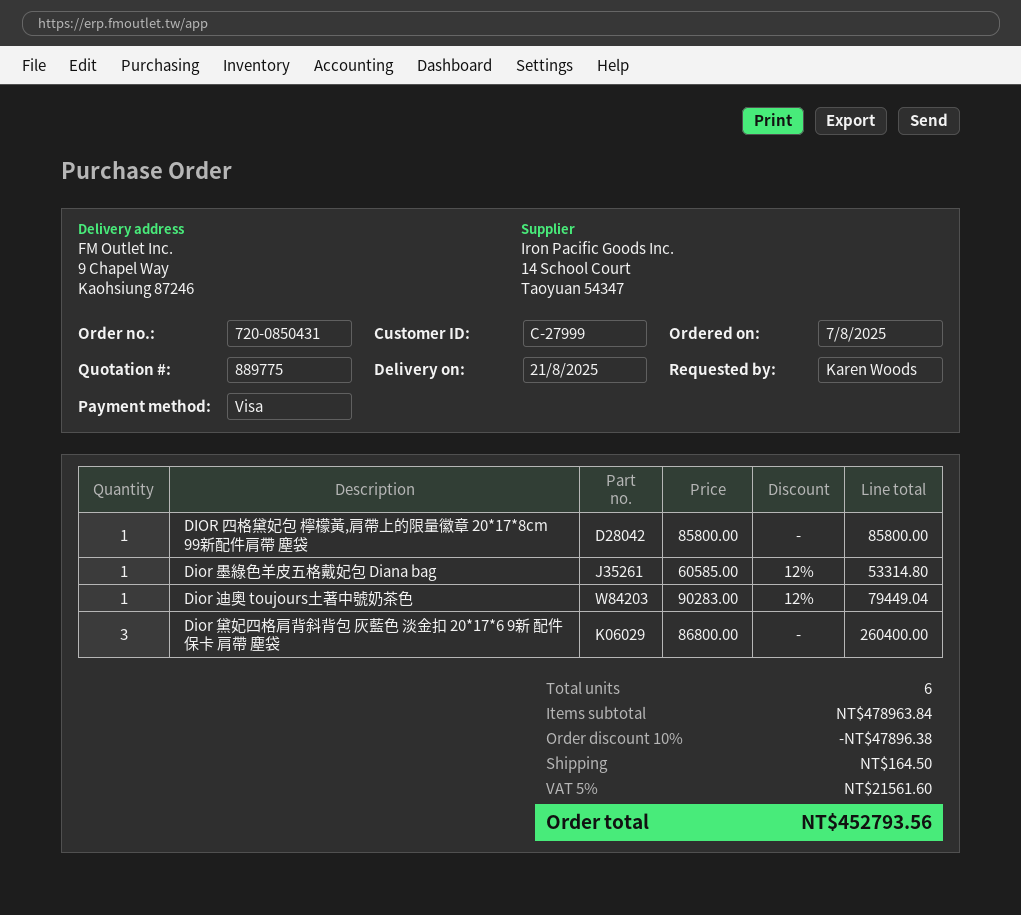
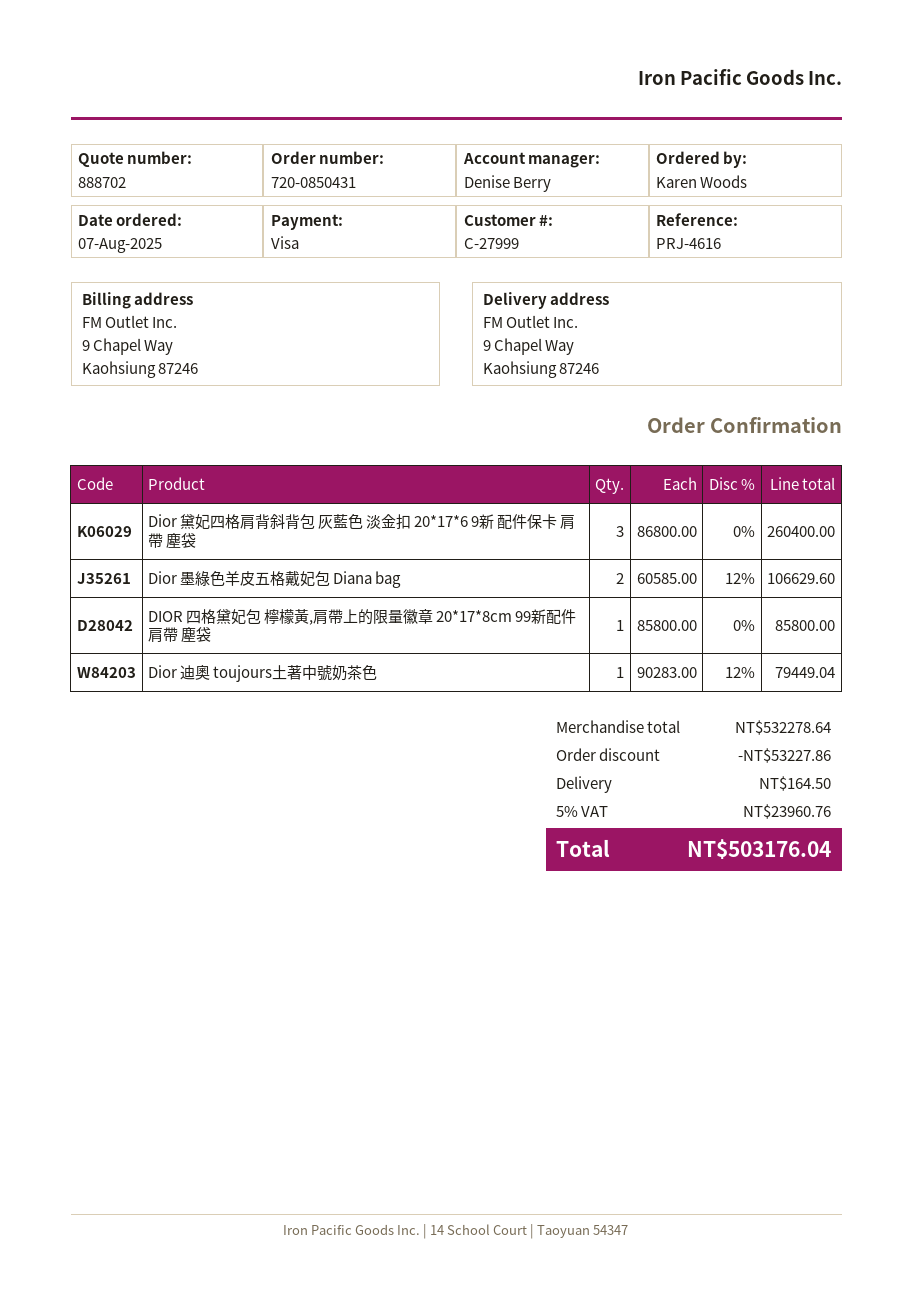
quote number: 889775 -> 888702
Dior 墨綠色羊皮五格戴妃包 Diana bag: 1 x 60585.00 - 12% = 53314.80 -> 2 x 60585.00 - 12% = 106629.60
subtotal: 478963.84 -> 532278.64
discount: 47896.38 -> 53227.86
tax: 5% = 21561.60 -> 5% = 23960.76
total: 452793.56 -> 503176.04

